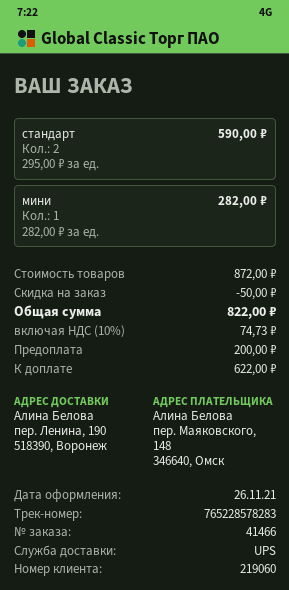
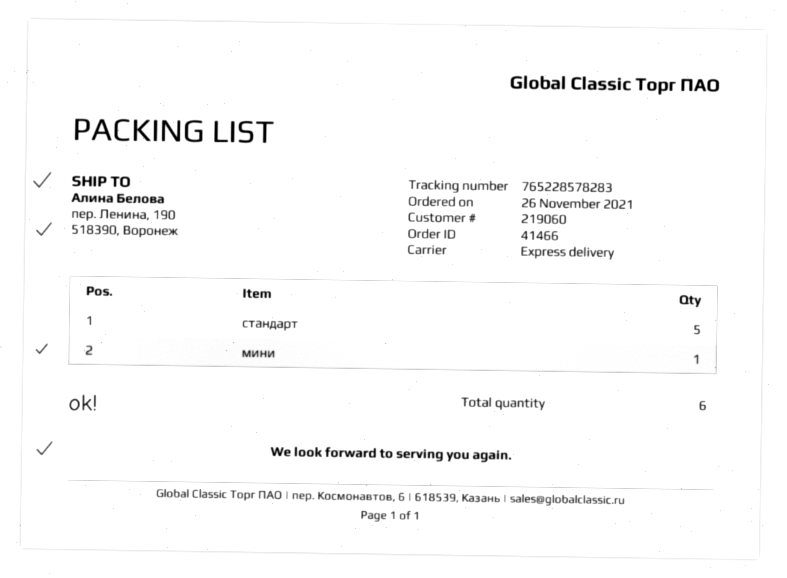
shipping method: UPS -> express
стандарт: 2 -> 5

